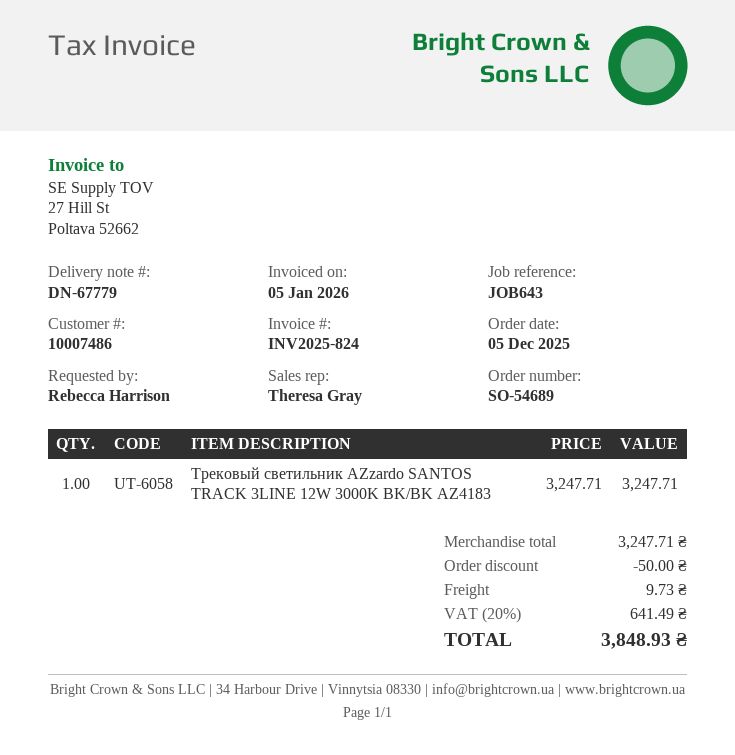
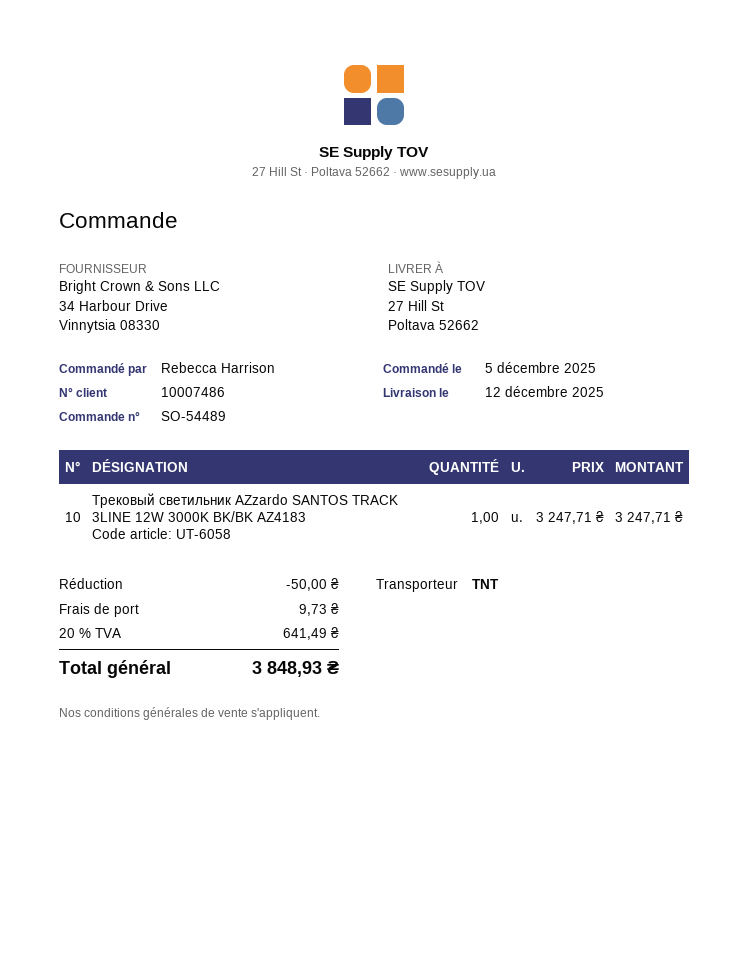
order number: SO-54689 -> SO-54489

